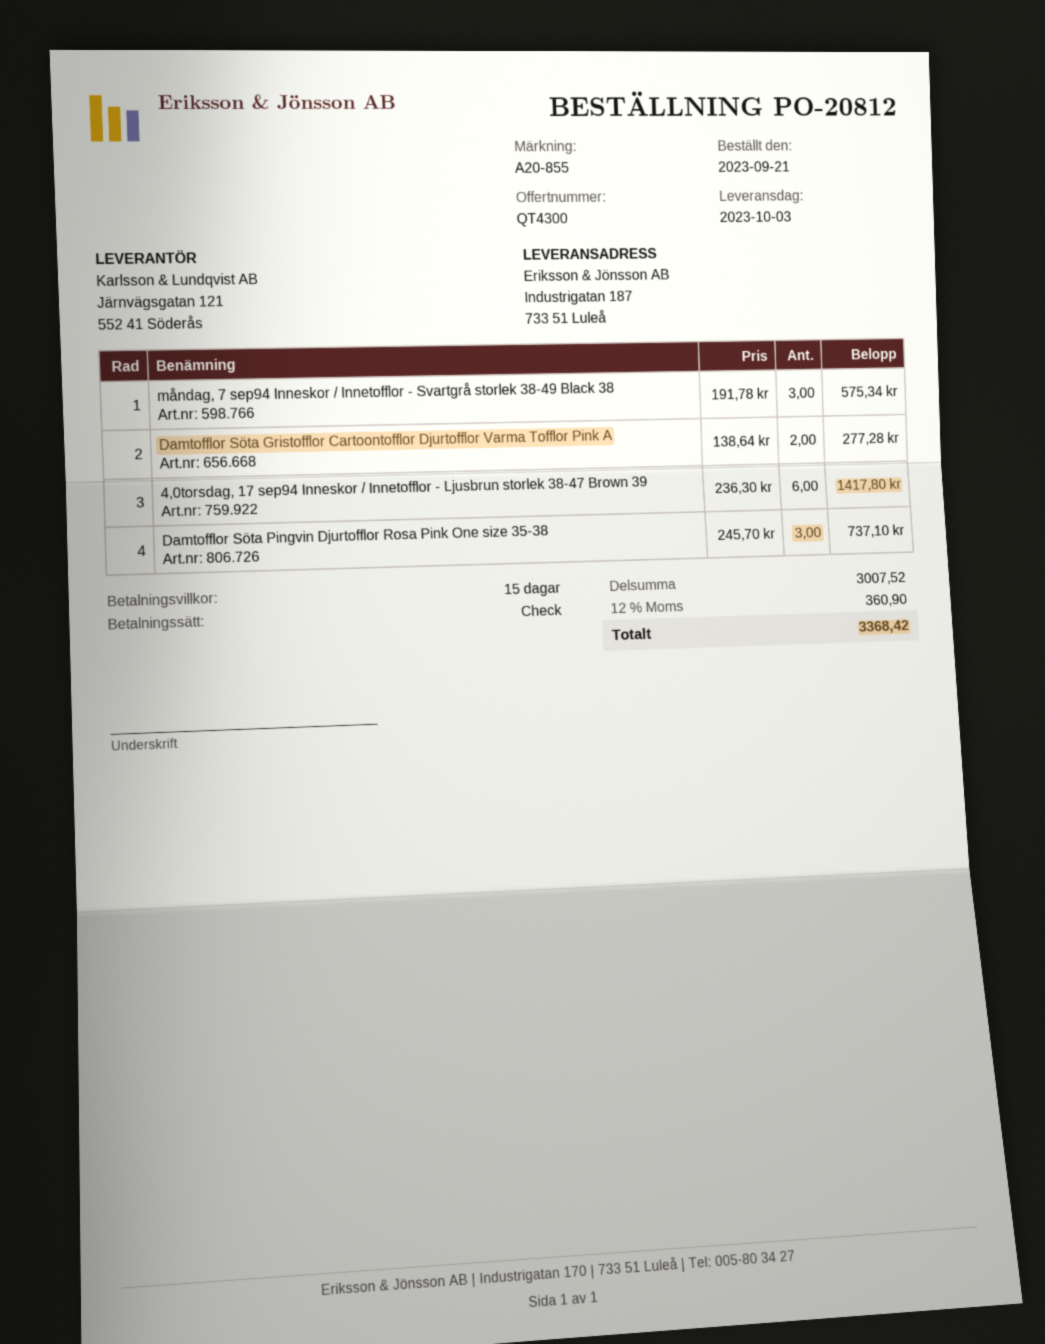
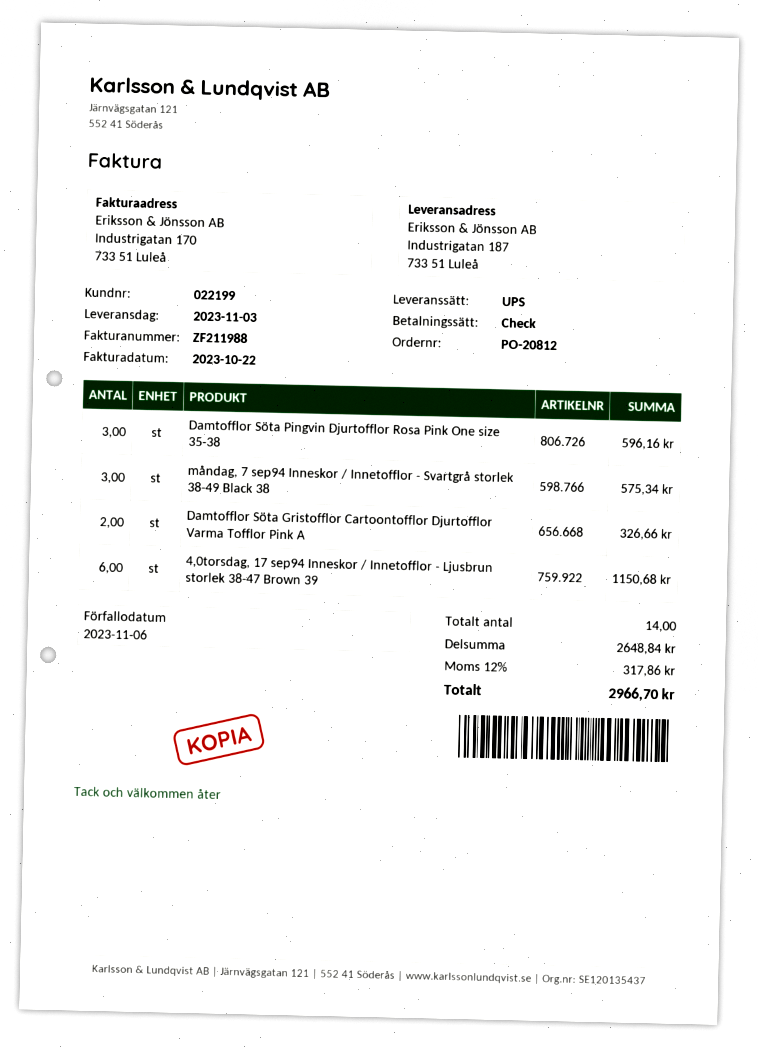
delivery date: 2023-10-03 -> 2023-11-03
Damtofflor Söta Gristofflor Cartoontofflor Djurtofflor Varma Tofflor Pink A: 2 for 277.28 -> 2 for 326.66
4,0torsdag, 17 sep94 Inneskor / Innetofflor - Ljusbrun storlek 38-47 Brown 39: 6 for 1417.80 -> 6 for 1150.68
Damtofflor Söta Pingvin Djurtofflor Rosa Pink One size 35-38: 3 for 737.10 -> 3 for 596.16
subtotal: 3007.52 -> 2648.84
tax: 12% = 360.90 -> 12% = 317.86
total: 3368.42 -> 2966.70

